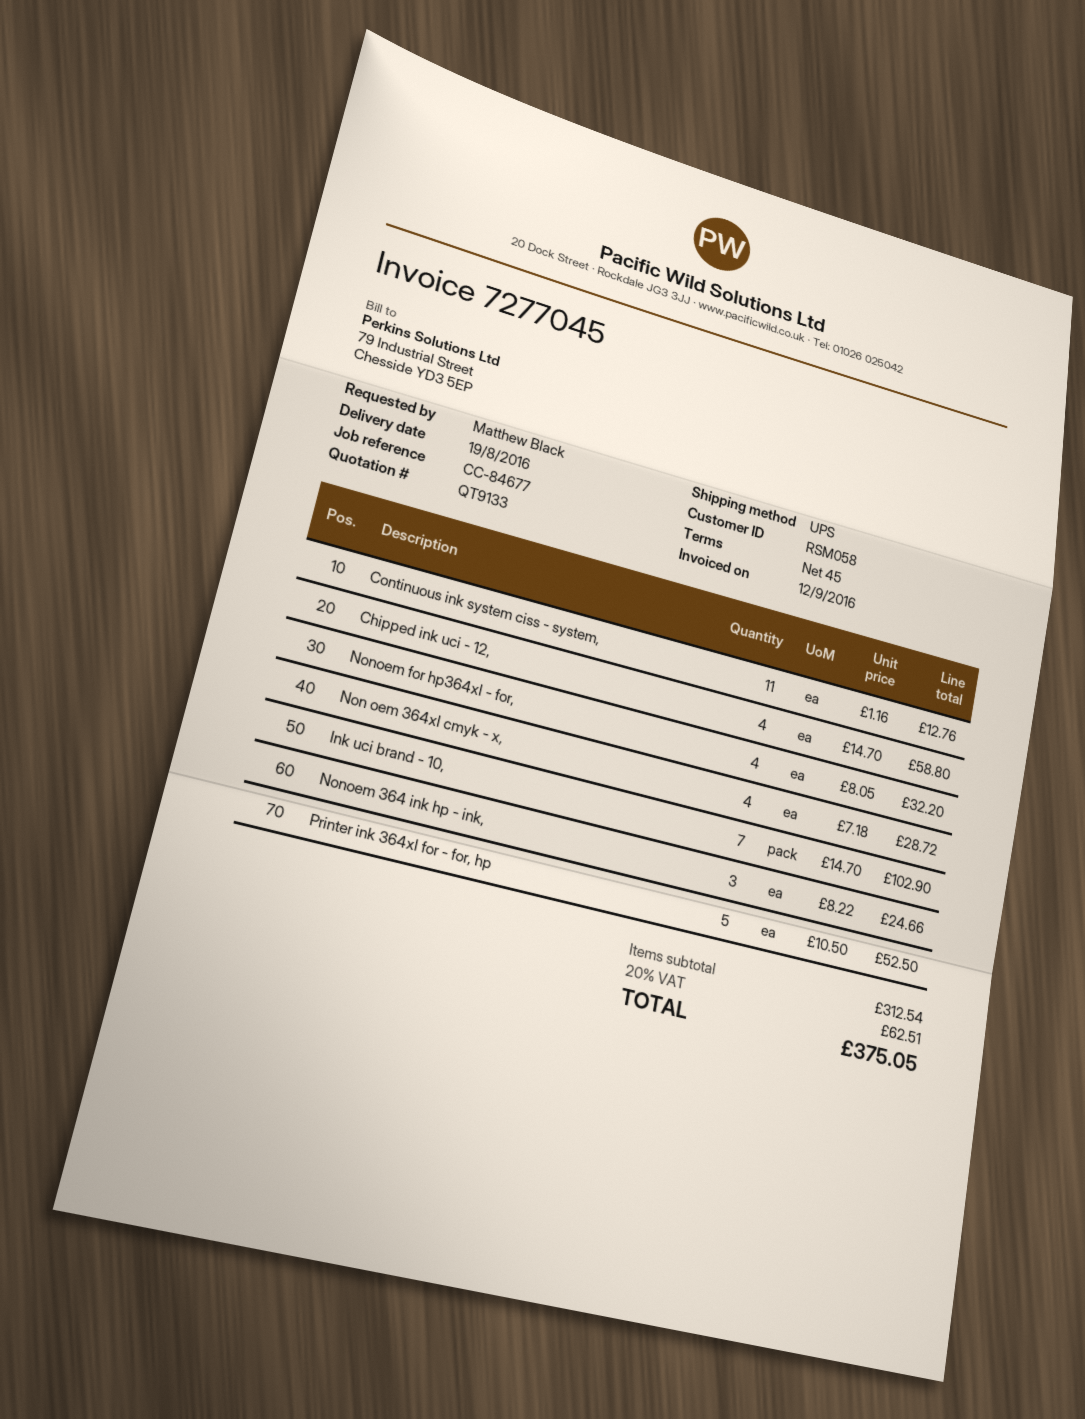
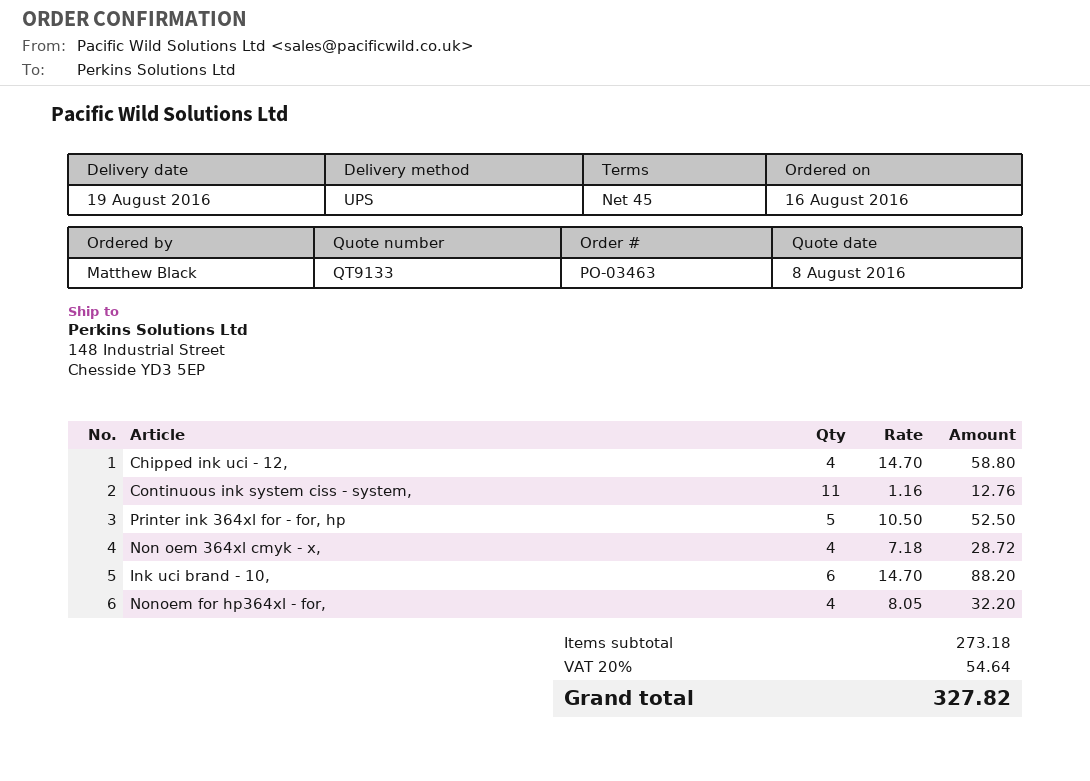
Ink uci brand - 10,: 7 x 14.70 = 102.90 -> 6 x 14.70 = 88.20
Nonoem 364 ink hp - ink,: 3 x 8.22 = 24.66 -> none
subtotal: 312.54 -> 273.18
tax: 20% = 62.51 -> 20% = 54.64
total: 375.05 -> 327.82

